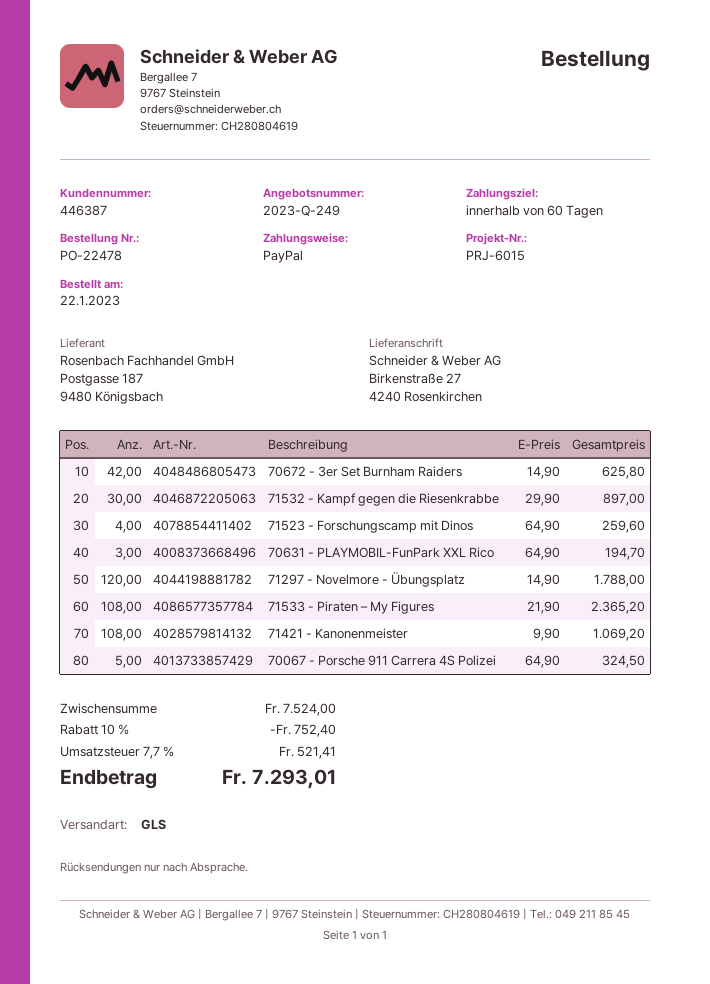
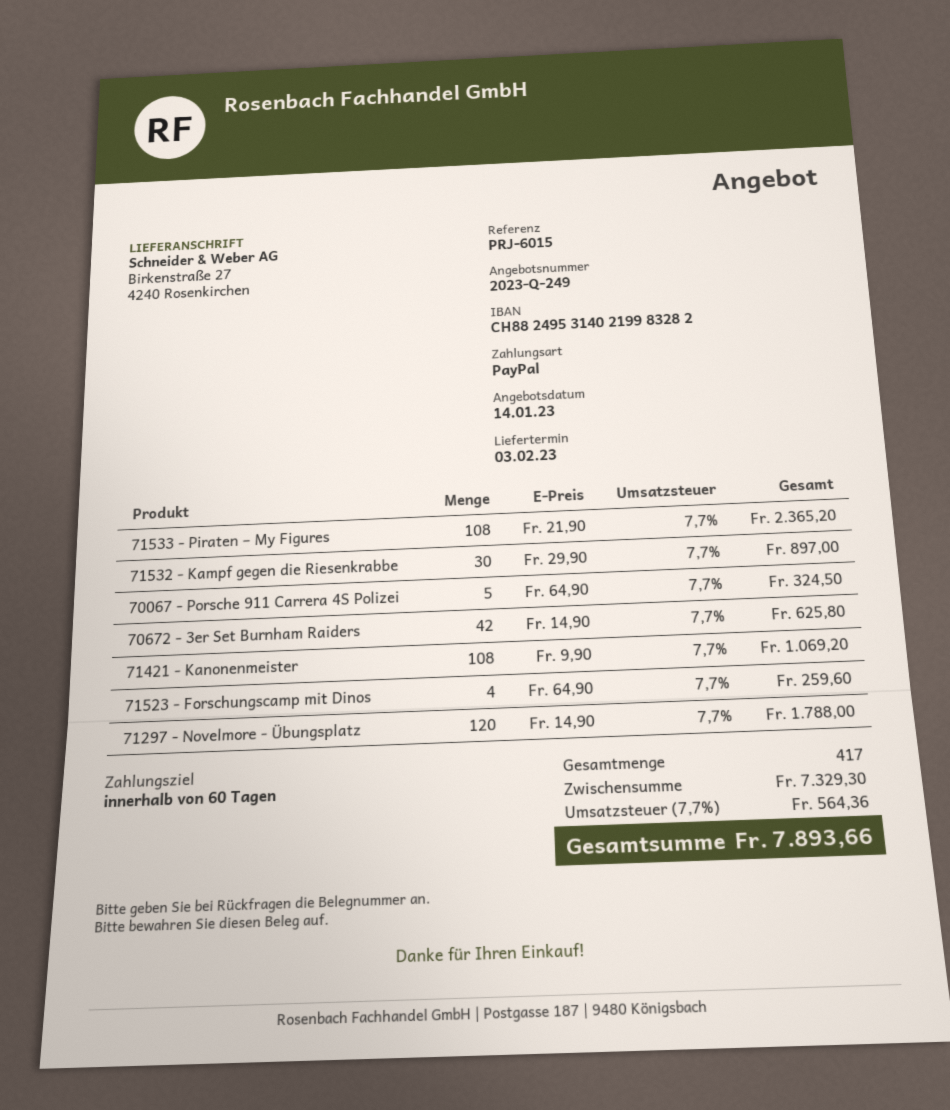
70631 - PLAYMOBIL-FunPark XXL Rico: 3 x 64.90 = 194.70 -> none
subtotal: 7524.00 -> 7329.30
discount: 10% = 752.40 -> none
tax: 7.7% = 521.41 -> 7.7% = 564.36
total: 7293.01 -> 7893.66

